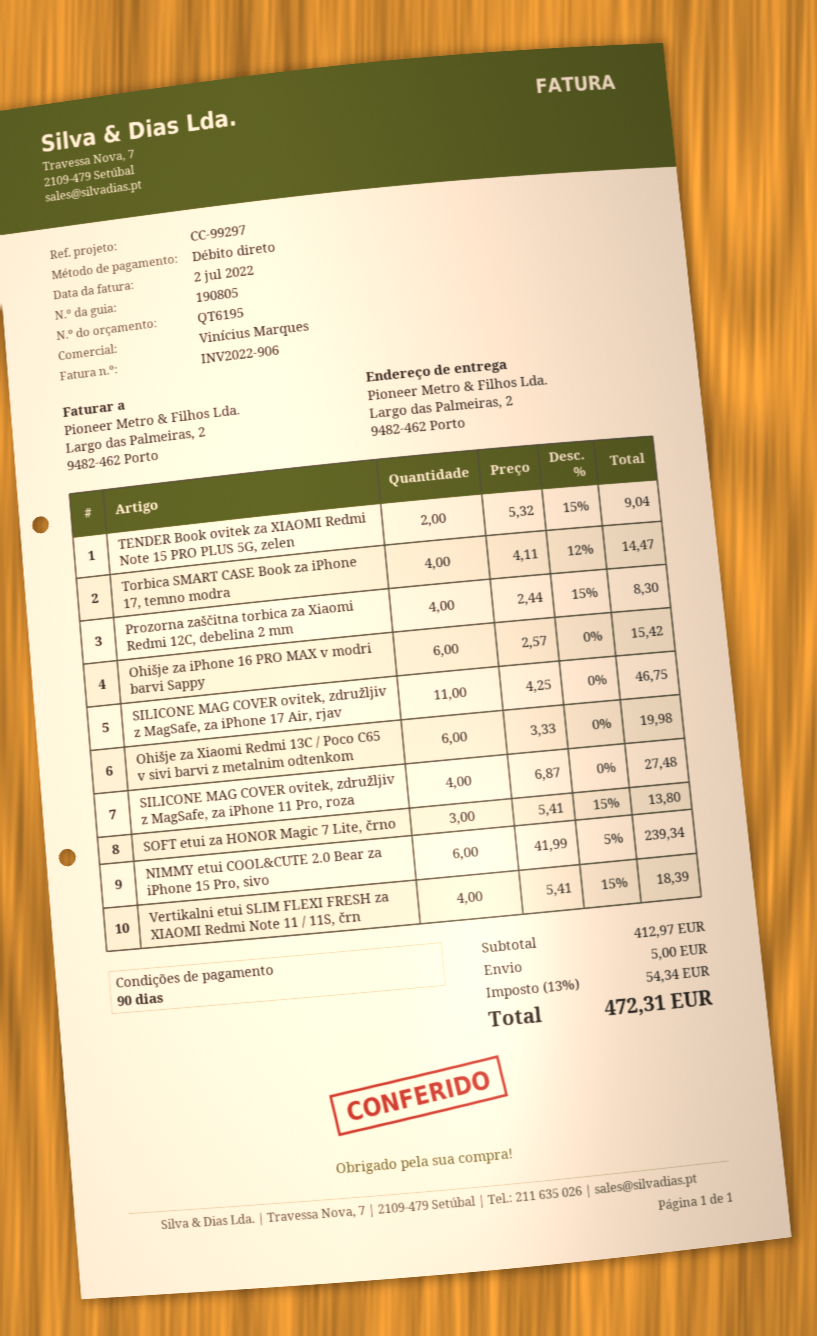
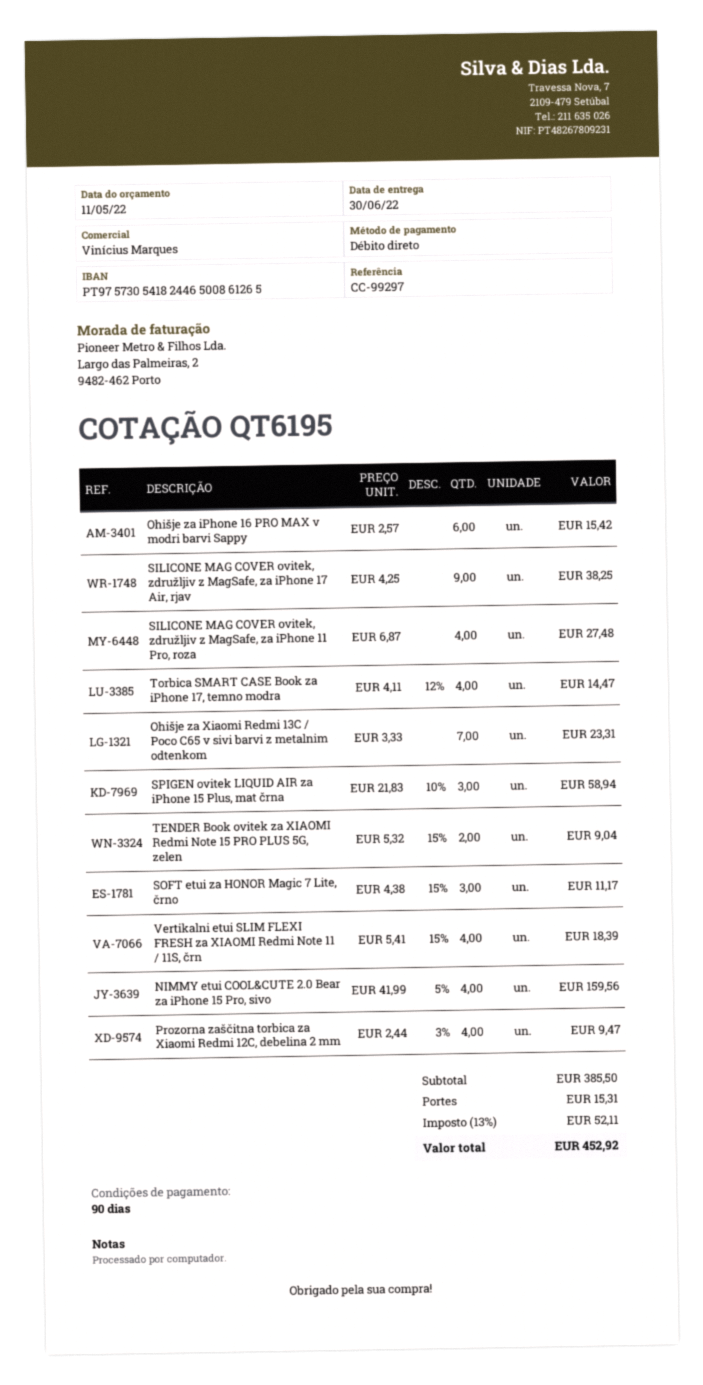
Prozorna zaščitna torbica za Xiaomi Redmi 12C, debelina 2 mm: 4 x 2.44 - 15% = 8.30 -> 4 x 2.44 - 3% = 9.47
SILICONE MAG COVER ovitek, združljiv z MagSafe, za iPhone 17 Air, rjav: 11 x 4.25 = 46.75 -> 9 x 4.25 = 38.25
Ohišje za Xiaomi Redmi 13C / Poco C65 v sivi barvi z metalnim odtenkom: 6 x 3.33 = 19.98 -> 7 x 3.33 = 23.31
SOFT etui za HONOR Magic 7 Lite, črno: 3 x 5.41 - 15% = 13.80 -> 3 x 4.38 - 15% = 11.17
NIMMY etui COOL&CUTE 2.0 Bear za iPhone 15 Pro, sivo: 6 x 41.99 - 5% = 239.34 -> 4 x 41.99 - 5% = 159.56
SPIGEN ovitek LIQUID AIR za iPhone 15 Plus, mat črna: none -> 3 x 21.83 - 10% = 58.94
subtotal: 412.97 -> 385.50
shipping: 5.00 -> 15.31
tax: 13% = 54.34 -> 13% = 52.11
total: 472.31 -> 452.92

